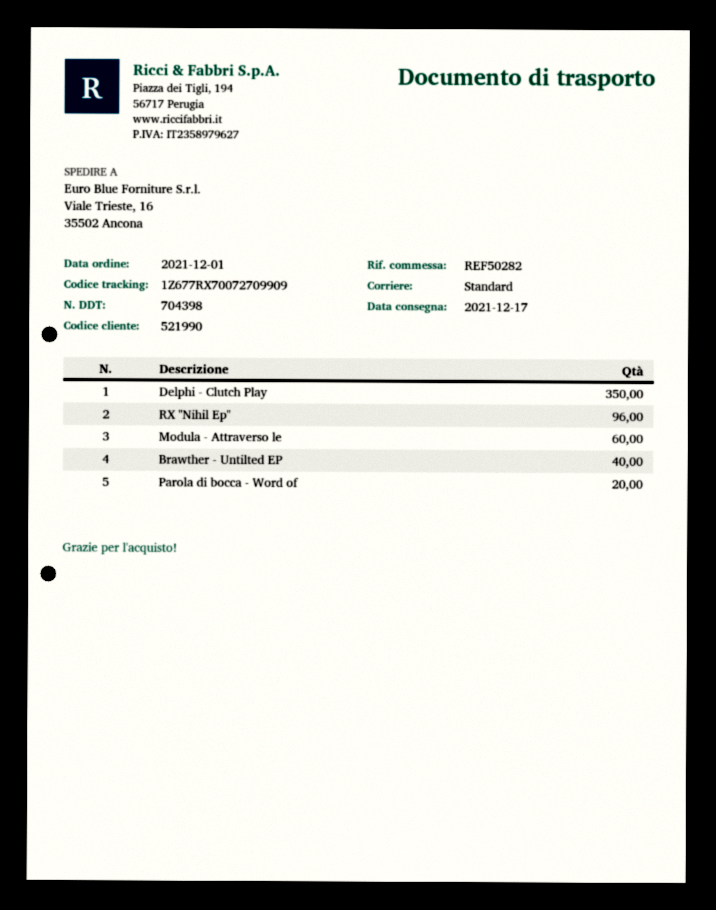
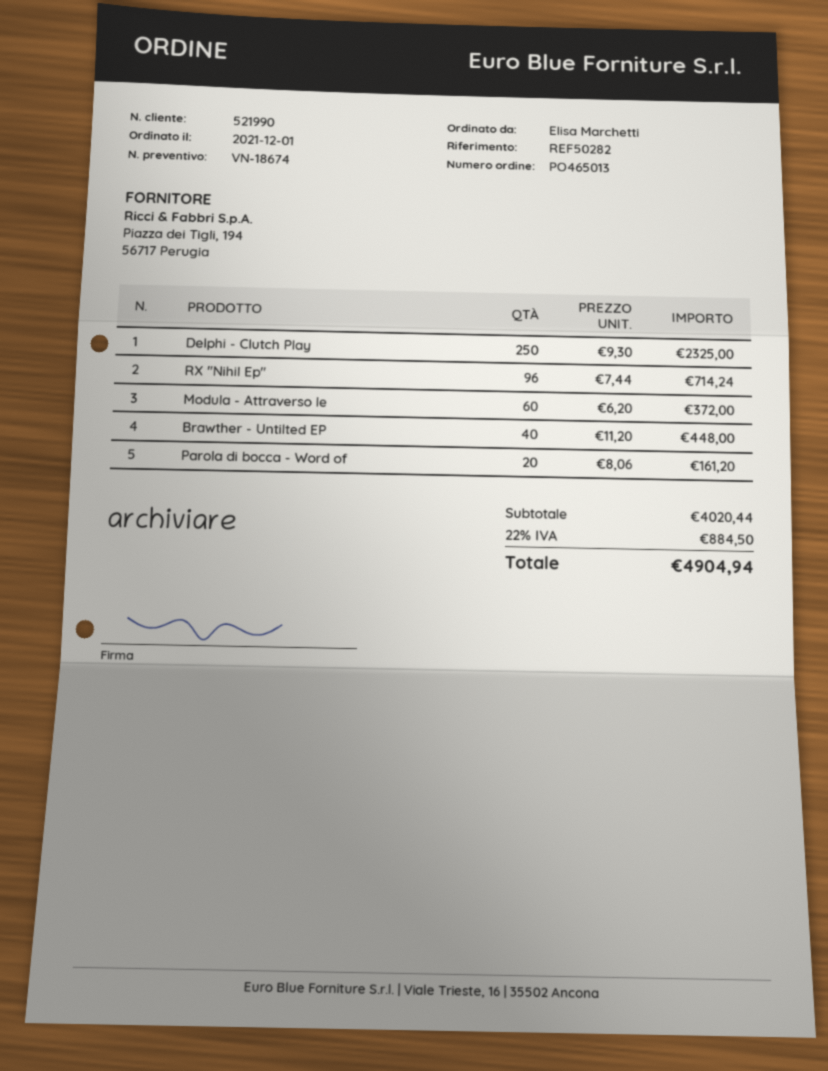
Delphi - Clutch Play: 350 -> 250

